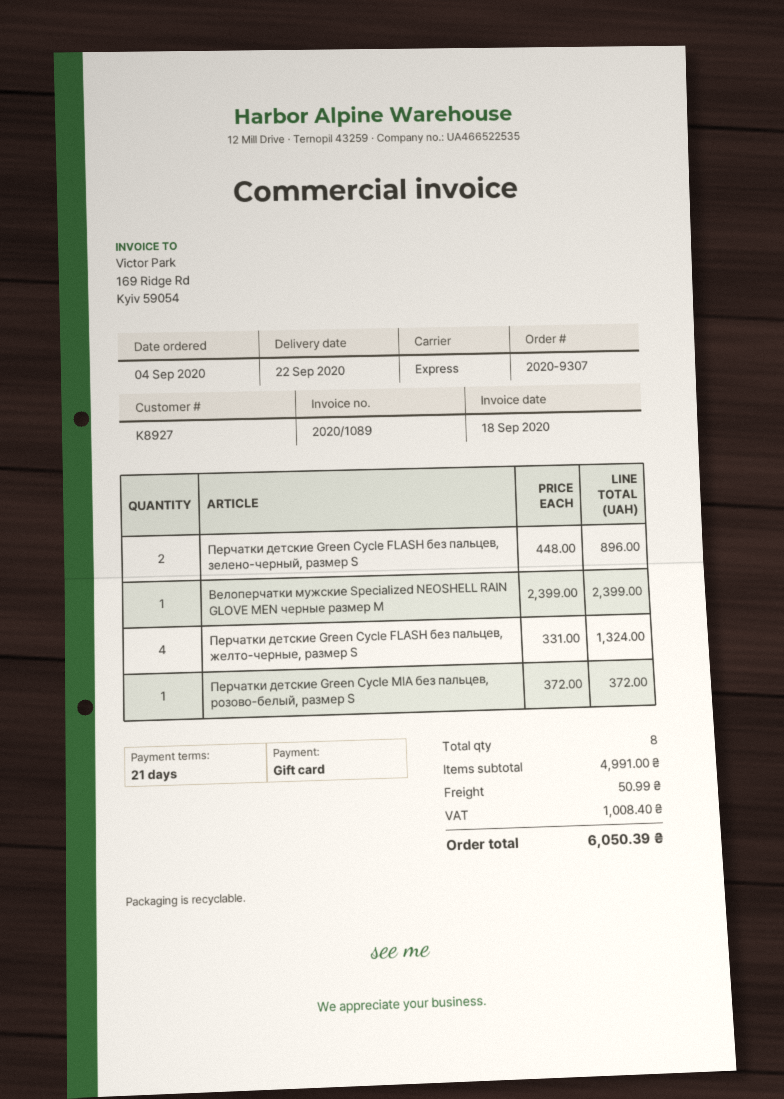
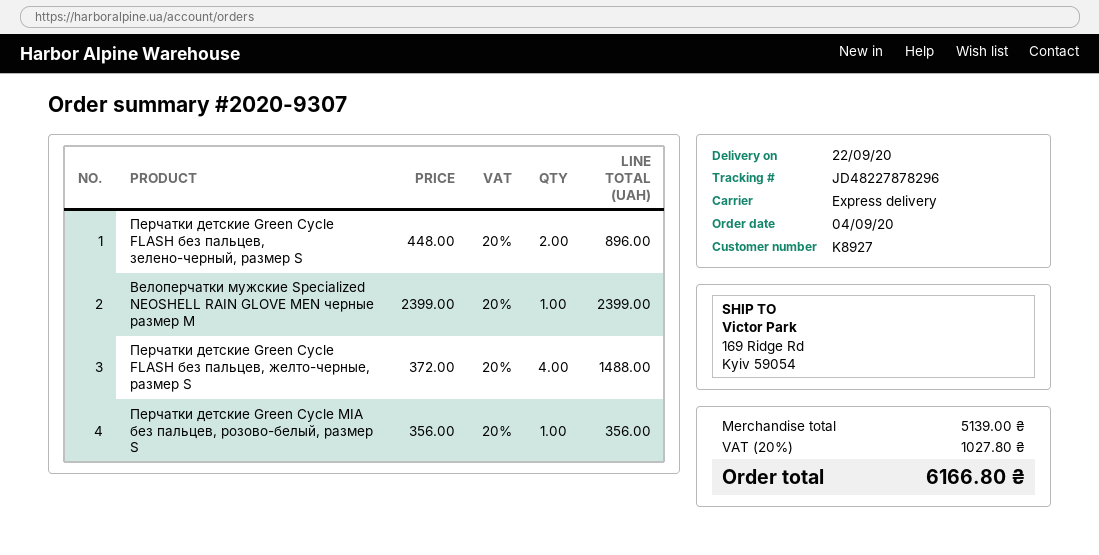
Перчатки детские Green Cycle FLASH без пальцев, желто-черные, размер S: 4 x 331.00 = 1324.00 -> 4 x 372.00 = 1488.00
Перчатки детские Green Cycle MIA без пальцев, розово-белый, размер S: 1 x 372.00 = 372.00 -> 1 x 356.00 = 356.00
subtotal: 4991.00 -> 5139.00
shipping: 50.99 -> none
tax: 1008.40 -> 1027.80
total: 6050.39 -> 6166.80

